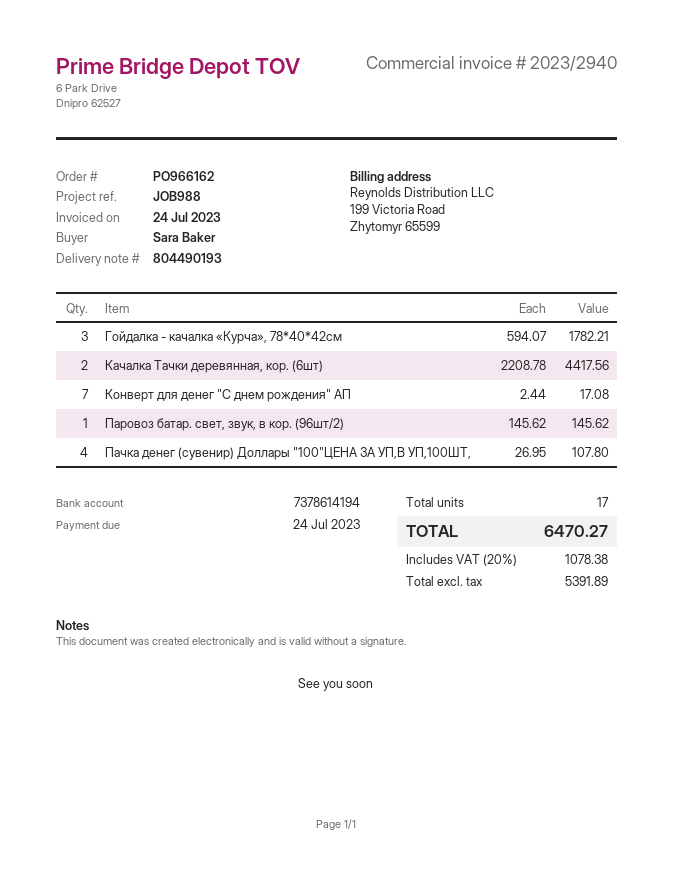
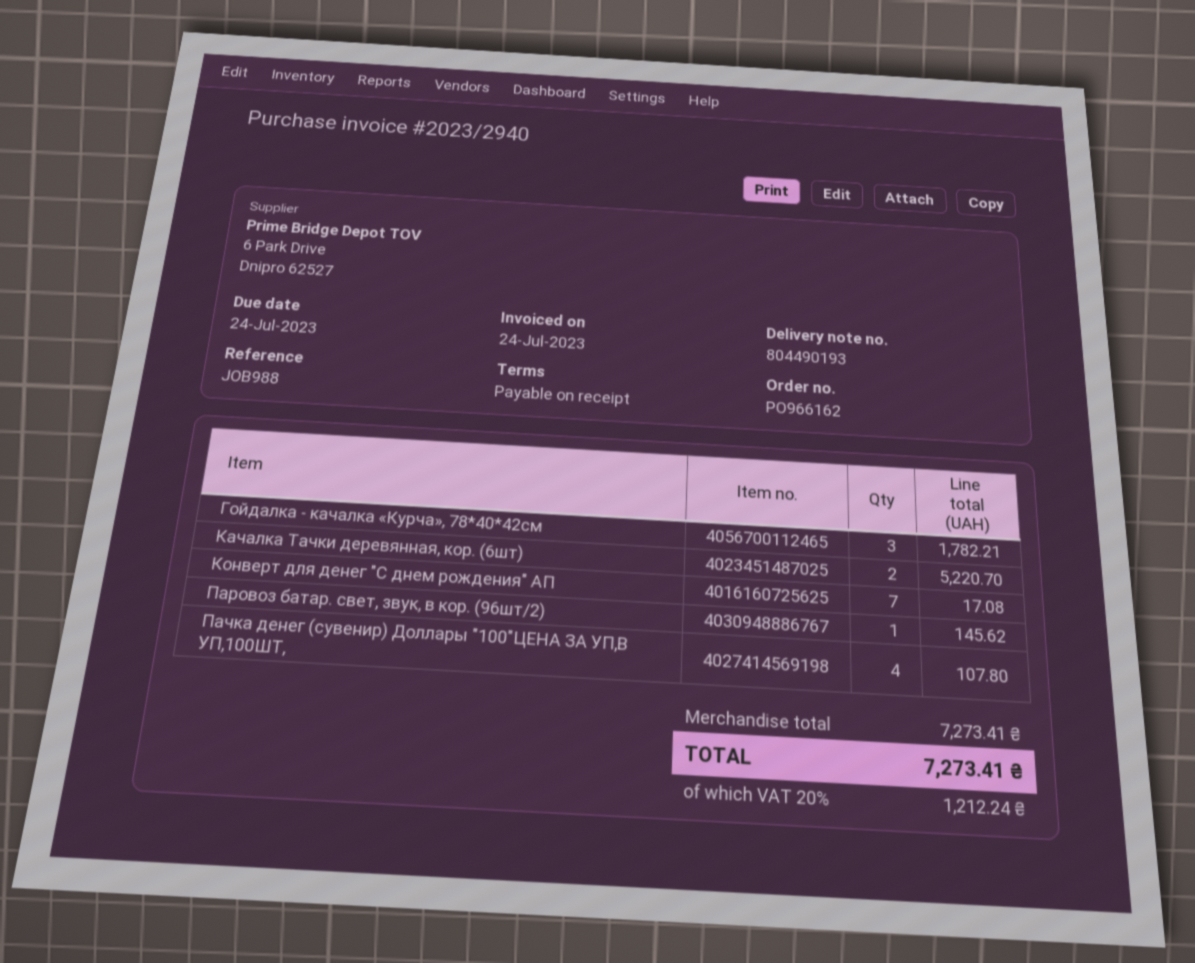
Качалка Тачки деревянная, кор. (6шт): 2 for 4417.56 -> 2 for 5220.70
tax: 20% = 1078.38 -> 20% = 1212.24
total: 6470.27 -> 7273.41

